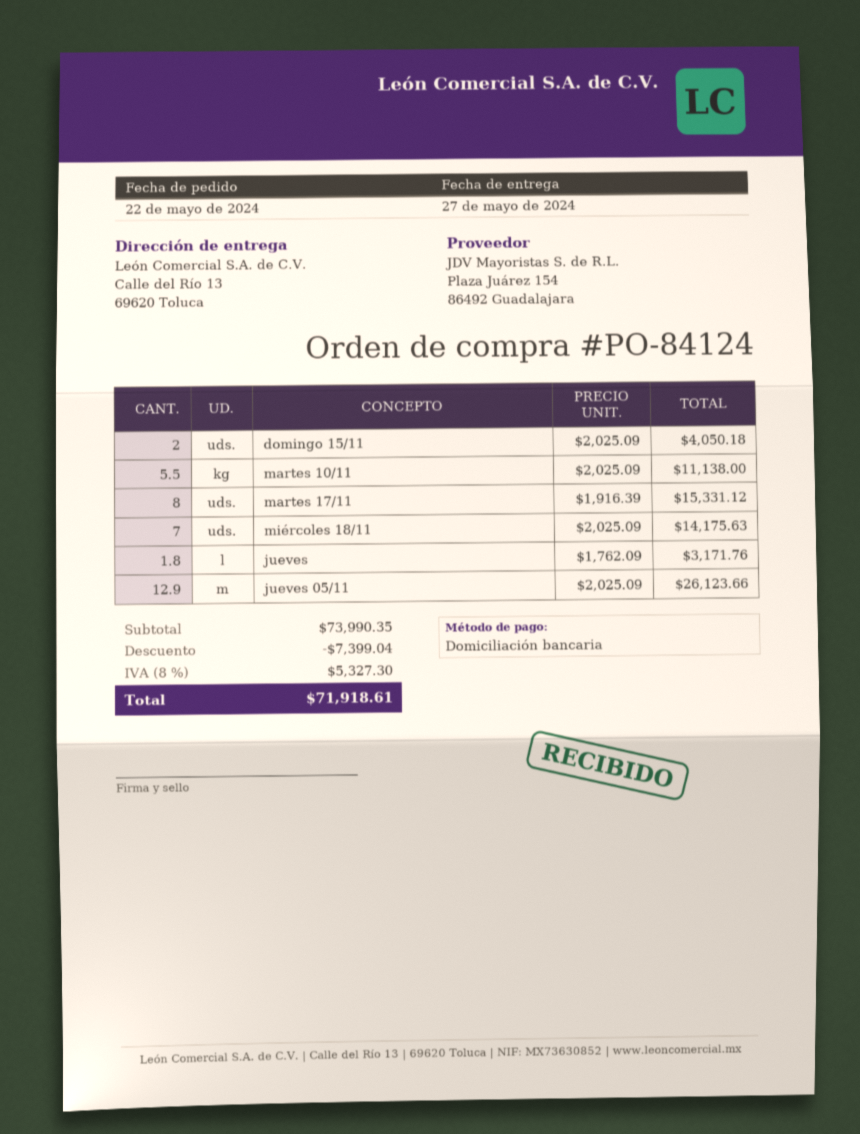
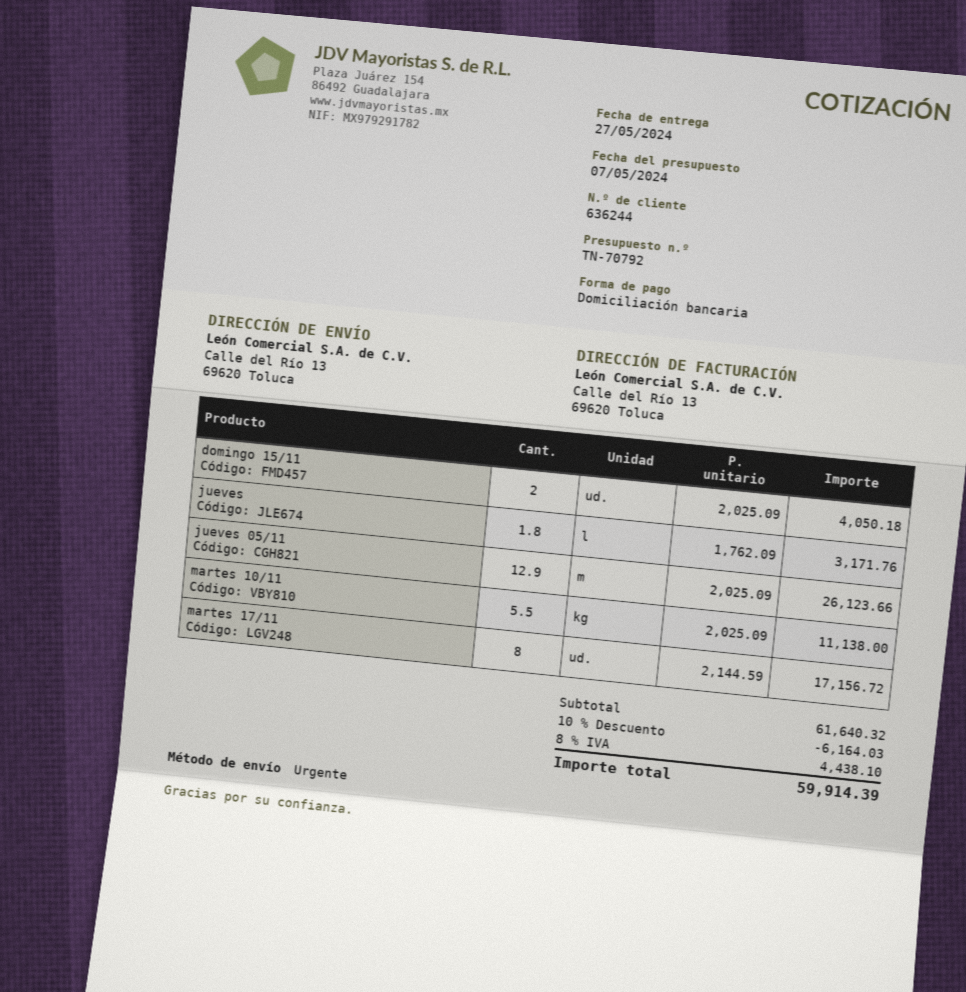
martes 17/11: 8 x 1916.39 = 15331.12 -> 8 x 2144.59 = 17156.72
miércoles 18/11: 7 x 2025.09 = 14175.63 -> none
subtotal: 73990.35 -> 61640.32
discount: 7399.04 -> 6164.03
tax: 8% = 5327.30 -> 8% = 4438.10
total: 71918.61 -> 59914.39

